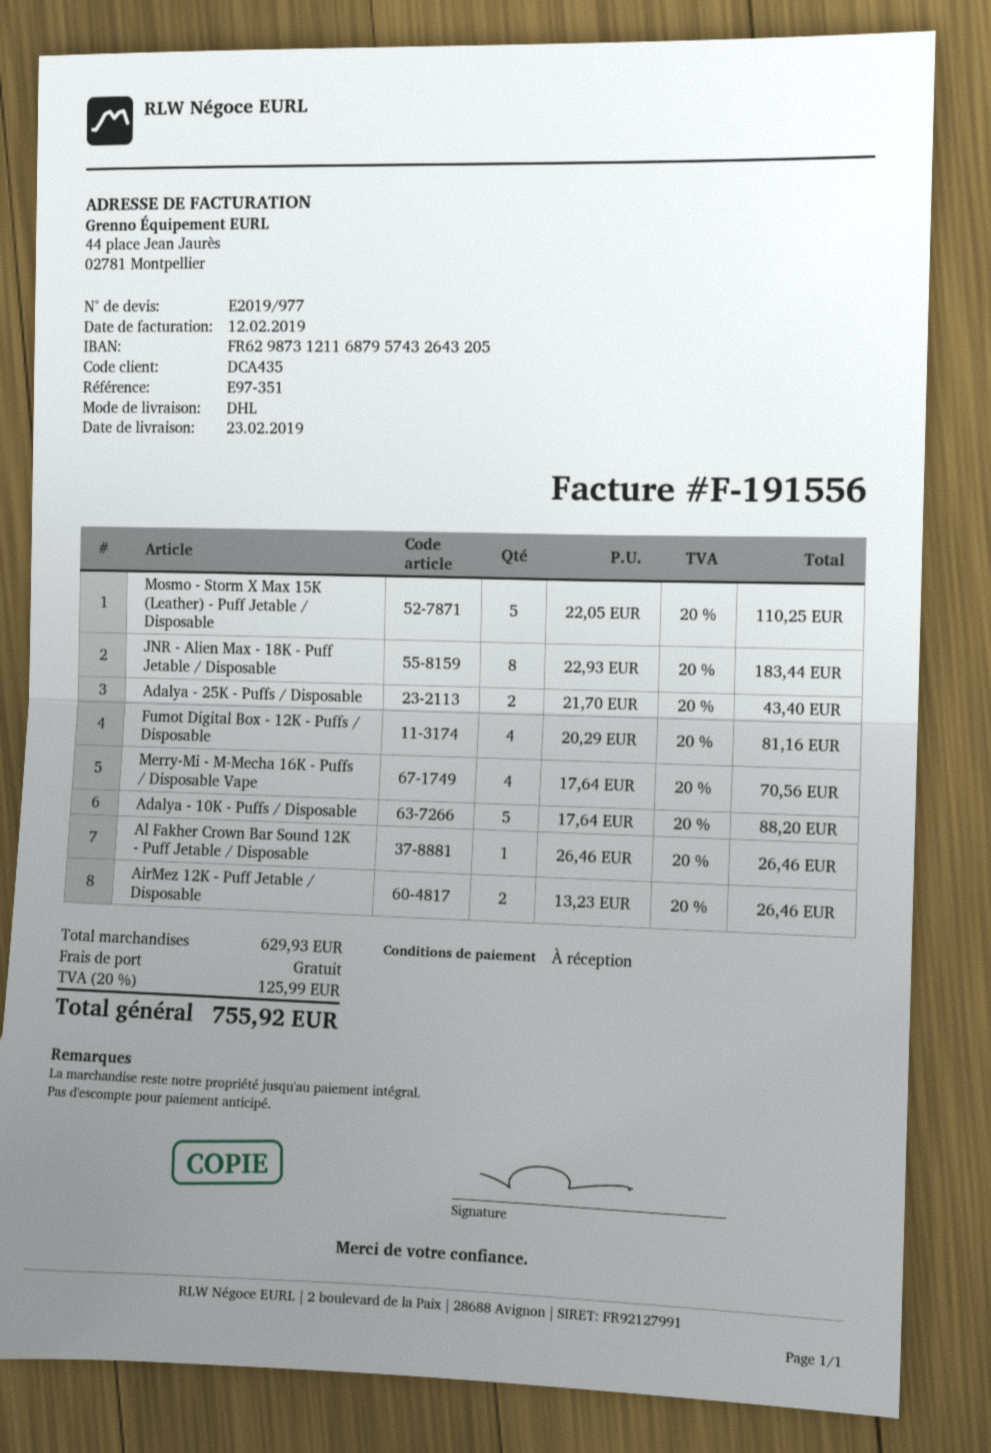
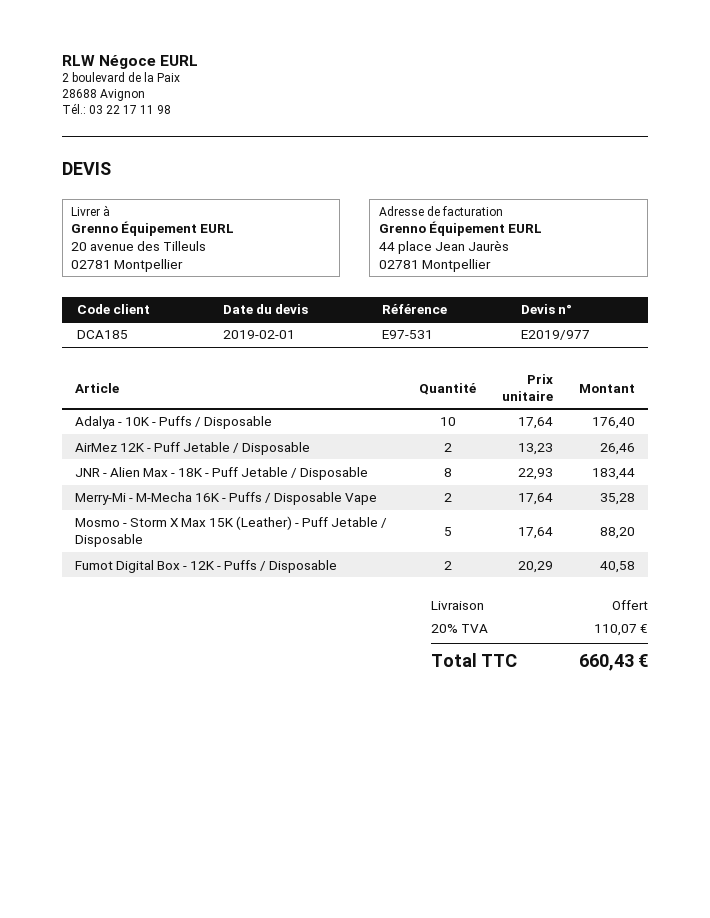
customer number: DCA435 -> DCA185
reference: E97-351 -> E97-531
Mosmo - Storm X Max 15K (Leather) - Puff Jetable / Disposable: 5 x 22.05 = 110.25 -> 5 x 17.64 = 88.20
Adalya - 25K - Puffs / Disposable: 2 x 21.70 = 43.40 -> none
Fumot Digital Box - 12K - Puffs / Disposable: 4 x 20.29 = 81.16 -> 2 x 20.29 = 40.58
Merry-Mi - M-Mecha 16K - Puffs / Disposable Vape: 4 x 17.64 = 70.56 -> 2 x 17.64 = 35.28
Adalya - 10K - Puffs / Disposable: 5 x 17.64 = 88.20 -> 10 x 17.64 = 176.40
Al Fakher Crown Bar Sound 12K - Puff Jetable / Disposable: 1 x 26.46 = 26.46 -> none
tax: 20% = 125.99 -> 20% = 110.07
total: 755.92 -> 660.43

